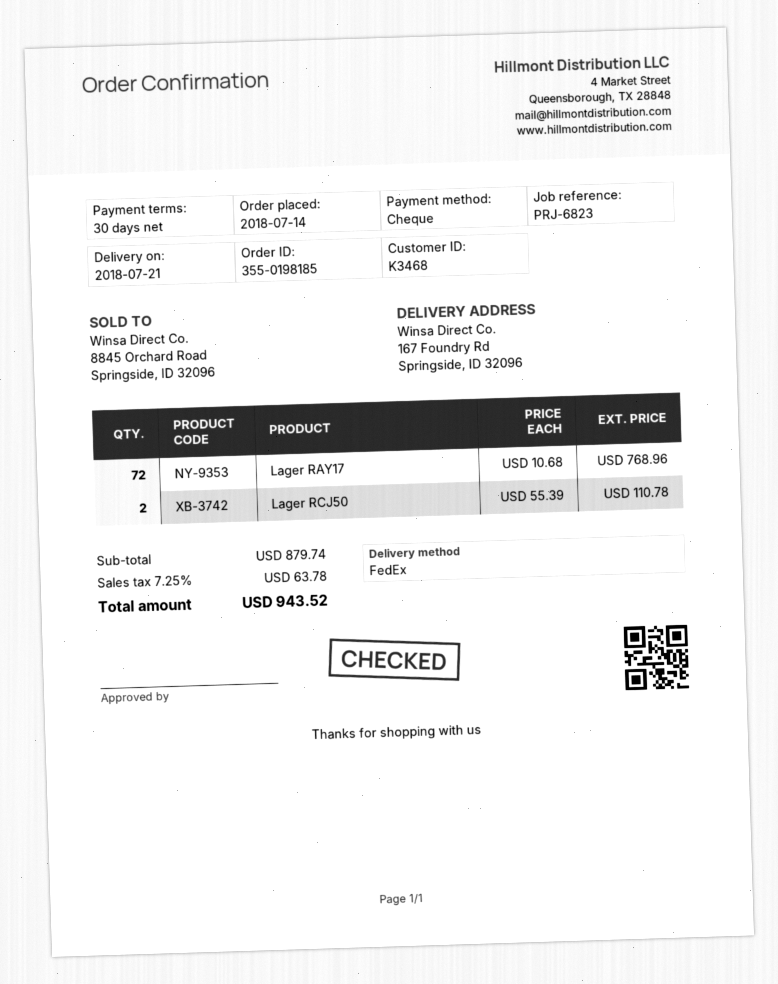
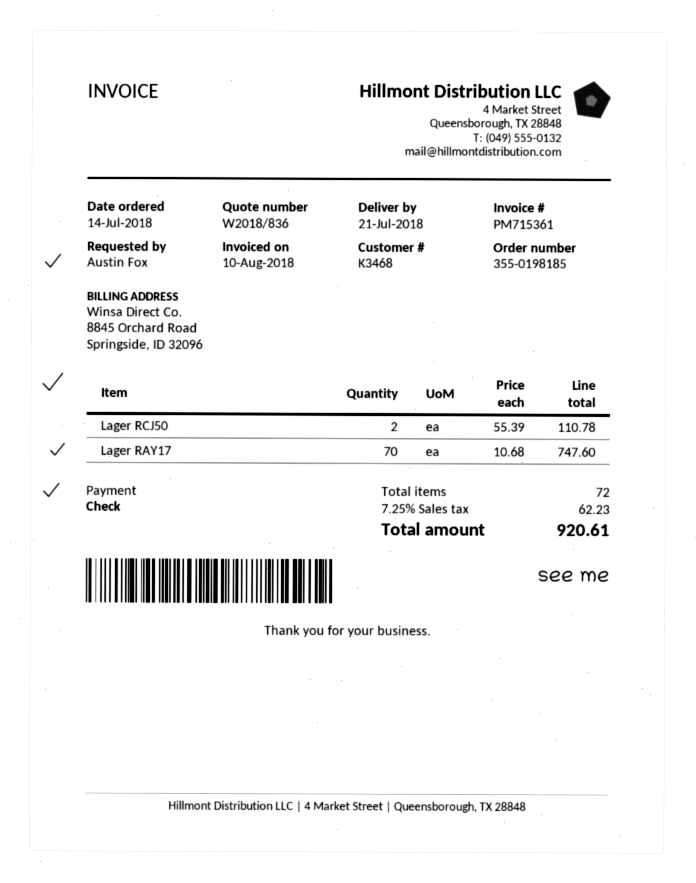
Lager RAY17: 72 x 10.68 = 768.96 -> 70 x 10.68 = 747.60
tax: 7.25% = 63.78 -> 7.25% = 62.23
total: 943.52 -> 920.61

